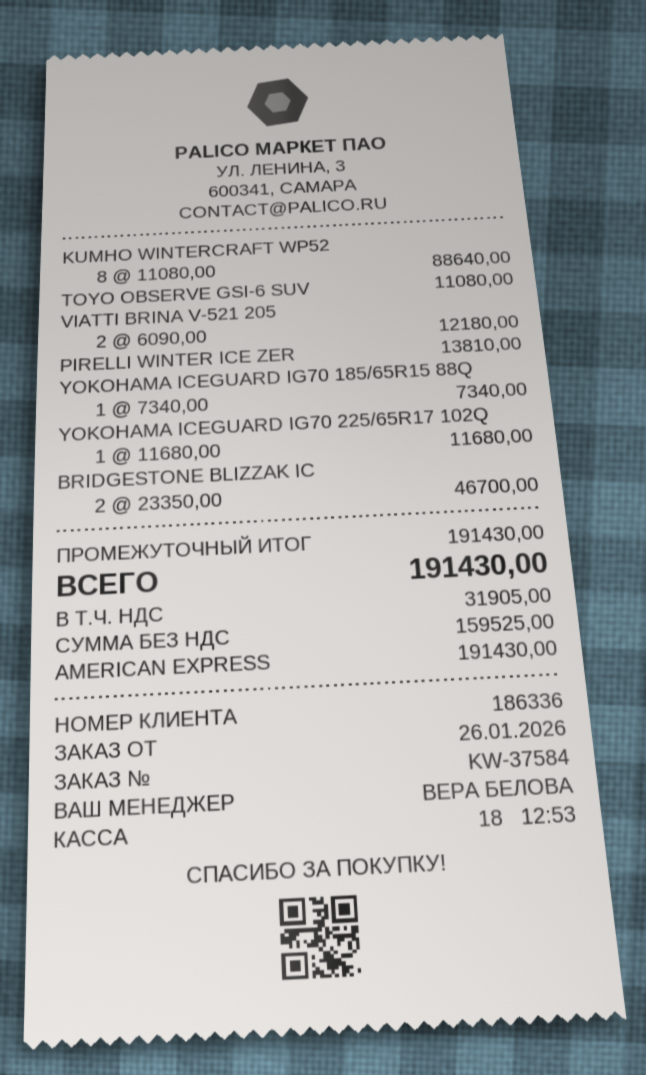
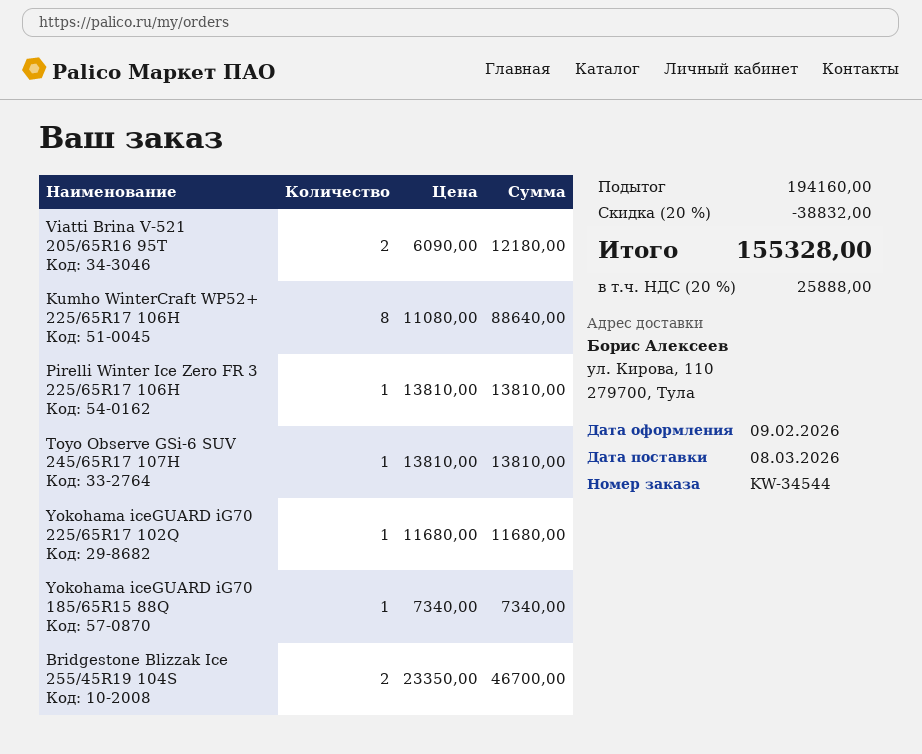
order number: KW-37584 -> KW-34544
order date: 2026-01-26 -> 2026-02-09
TOYO OBSERVE GSI-6 SUV: 1 x 11080.00 = 11080.00 -> 1 x 13810.00 = 13810.00
subtotal: 191430.00 -> 194160.00
discount: none -> 20% = 38832.00
tax: 31905.00 -> 25888.00
total: 191430.00 -> 155328.00

